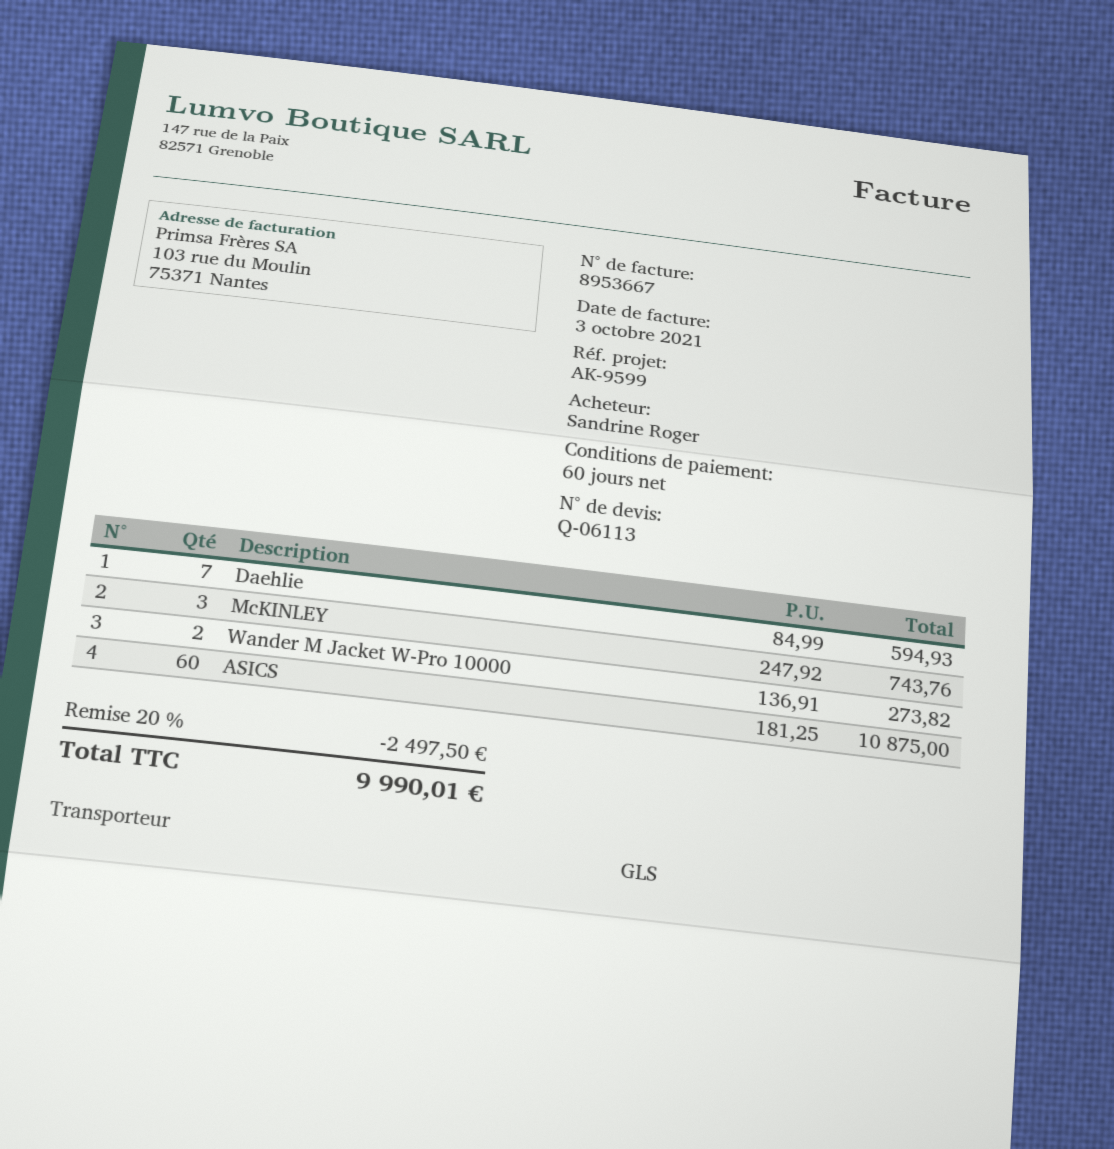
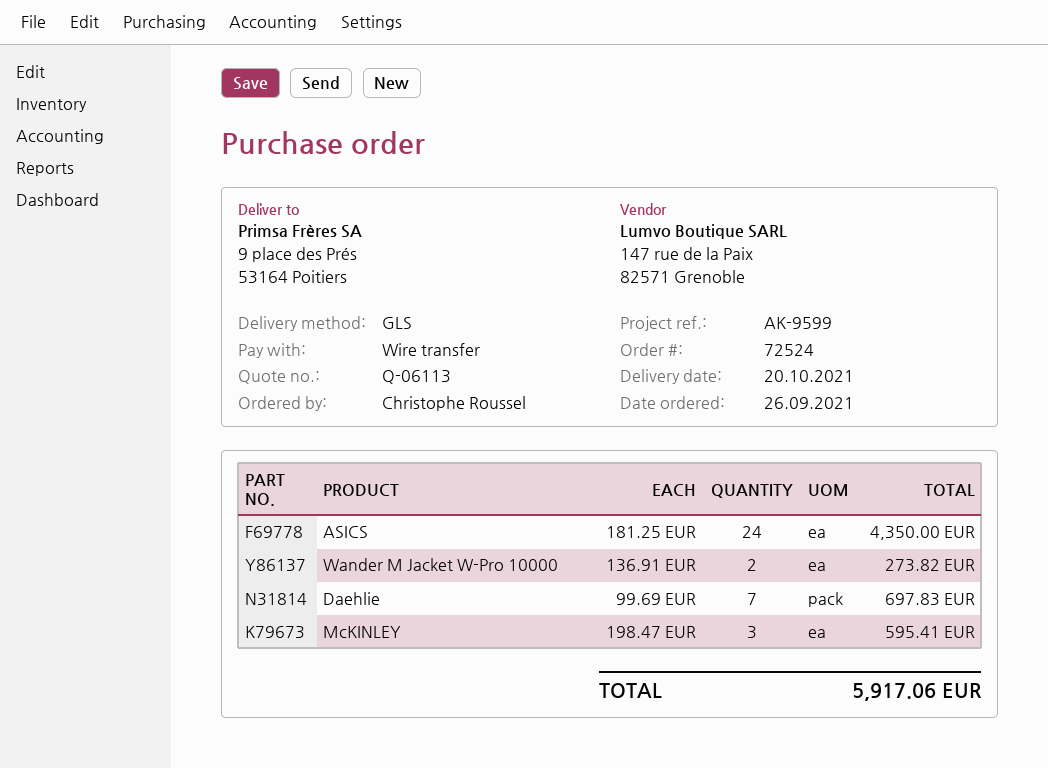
ordered by: Sandrine Roger -> Christophe Roussel
Daehlie: 7 x 84.99 = 594.93 -> 7 x 99.69 = 697.83
McKINLEY: 3 x 247.92 = 743.76 -> 3 x 198.47 = 595.41
ASICS: 60 x 181.25 = 10875.00 -> 24 x 181.25 = 4350.00
discount: 20% = 2497.50 -> none
total: 9990.01 -> 5917.06

